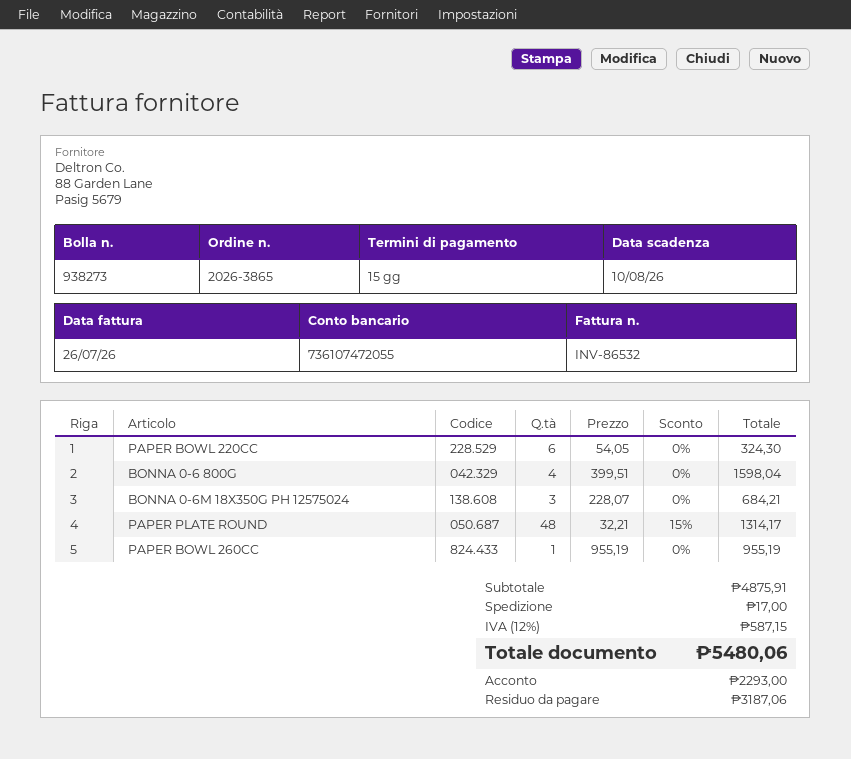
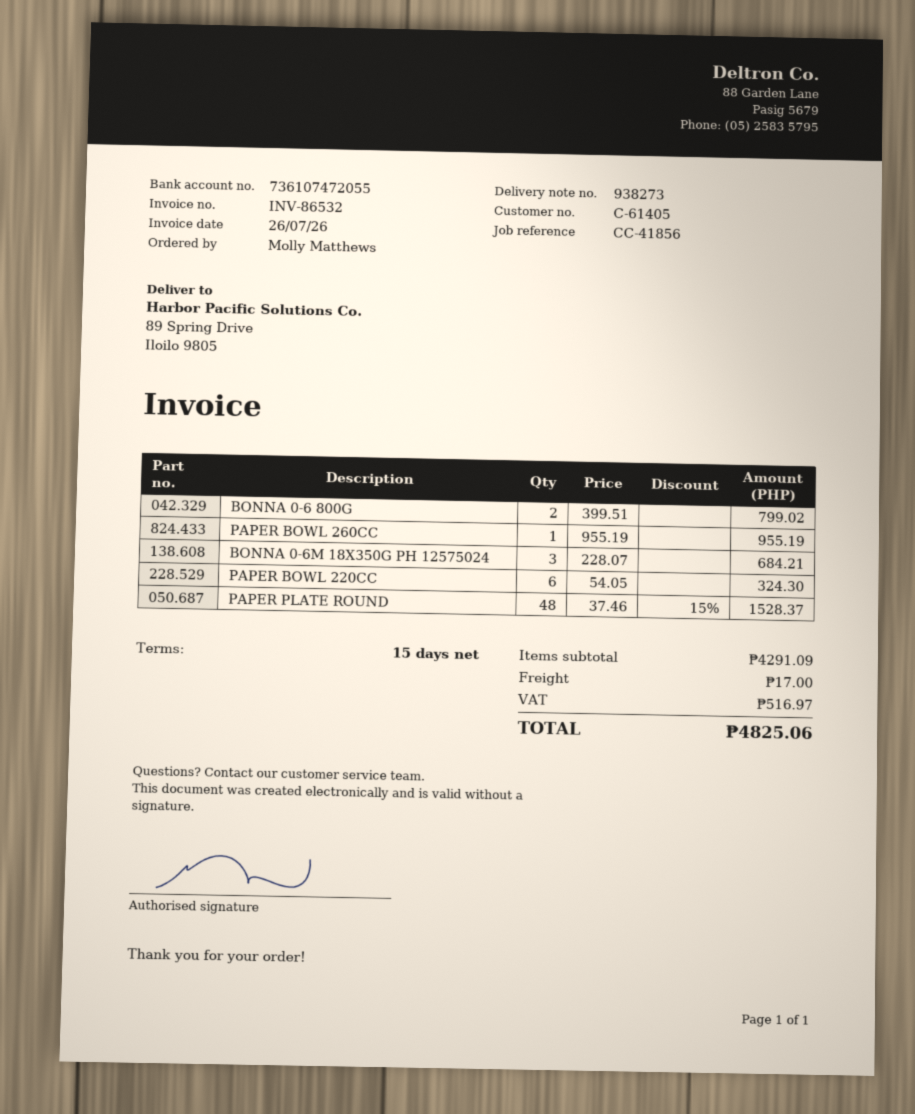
BONNA 0-6 800G: 4 x 399.51 = 1598.04 -> 2 x 399.51 = 799.02
PAPER PLATE ROUND: 48 x 32.21 - 15% = 1314.17 -> 48 x 37.46 - 15% = 1528.37
subtotal: 4875.91 -> 4291.09
tax: 587.15 -> 516.97
total: 5480.06 -> 4825.06

